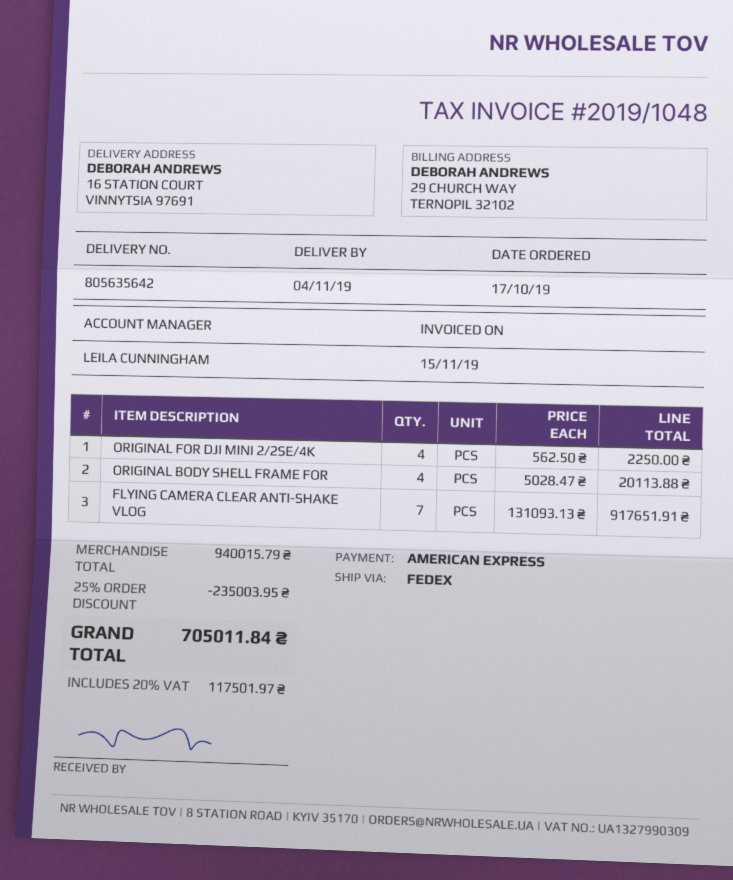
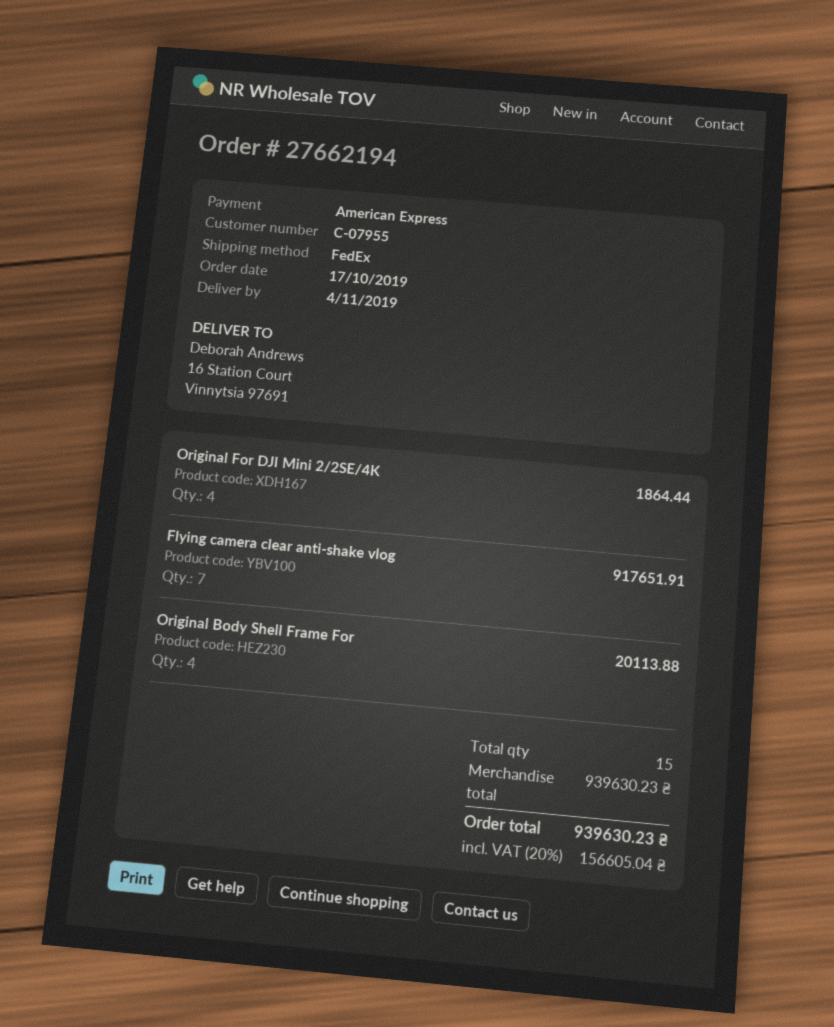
ORIGINAL FOR DJI MINI 2/2SE/4K: 4 for 2250.00 -> 4 for 1864.44
subtotal: 940015.79 -> 939630.23
discount: 25% = 235003.95 -> none
tax: 20% = 117501.97 -> 20% = 156605.04
total: 705011.84 -> 939630.23

